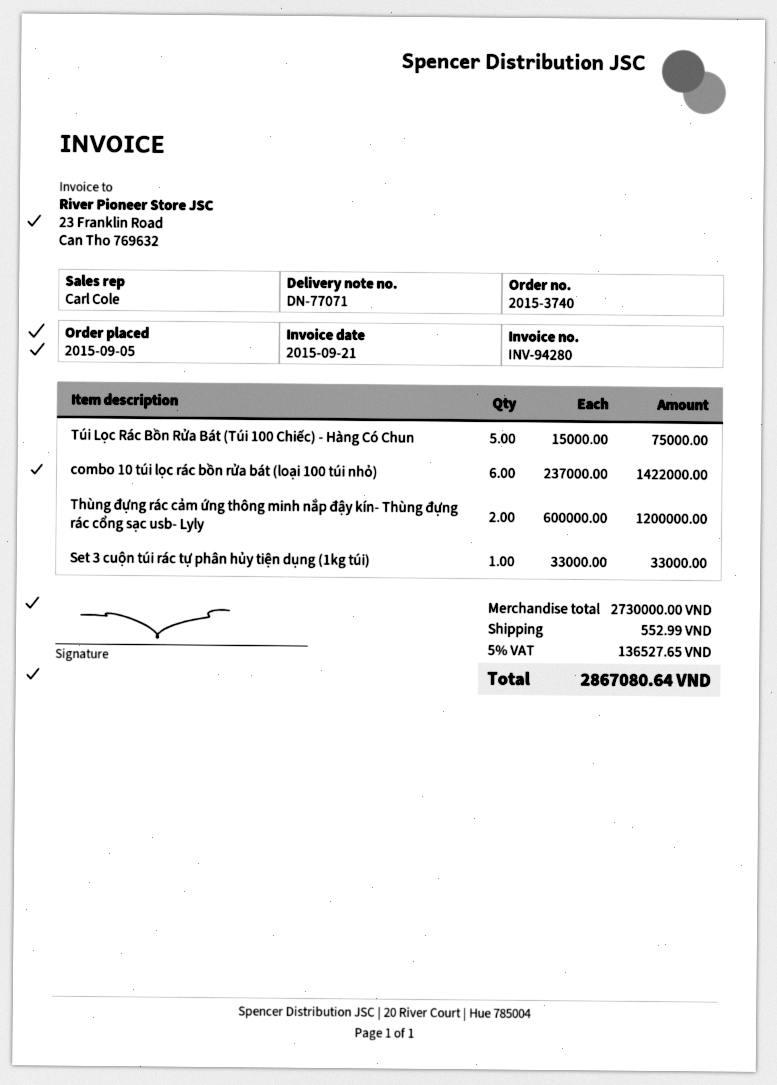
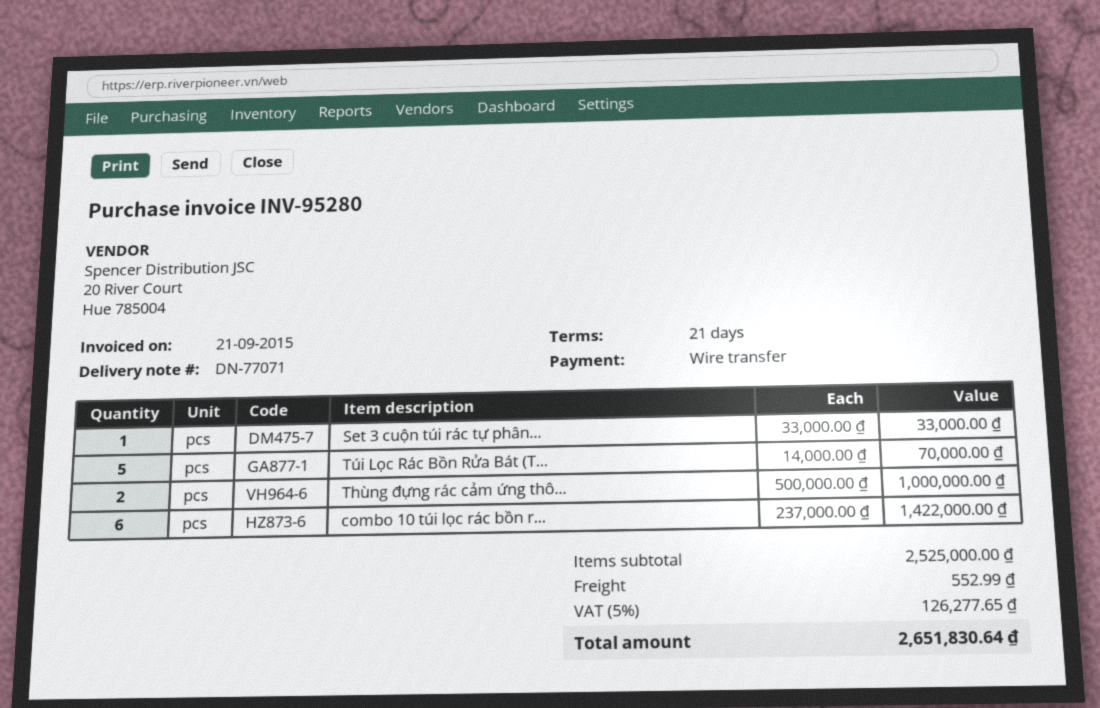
invoice number: INV-94280 -> INV-95280
Túi Lọc Rác Bồn Rửa Bát (Túi 100 Chiếc) - Hàng Có Chun: 5 x 15000.00 = 75000.00 -> 5 x 14000.00 = 70000.00
Thùng đựng rác cảm ứng thông minh nắp đậy kín- Thùng đựng rác cổng sạc usb- Lyly: 2 x 600000.00 = 1200000.00 -> 2 x 500000.00 = 1000000.00
subtotal: 2730000.00 -> 2525000.00
tax: 5% = 136527.65 -> 5% = 126277.65
total: 2867080.64 -> 2651830.64

